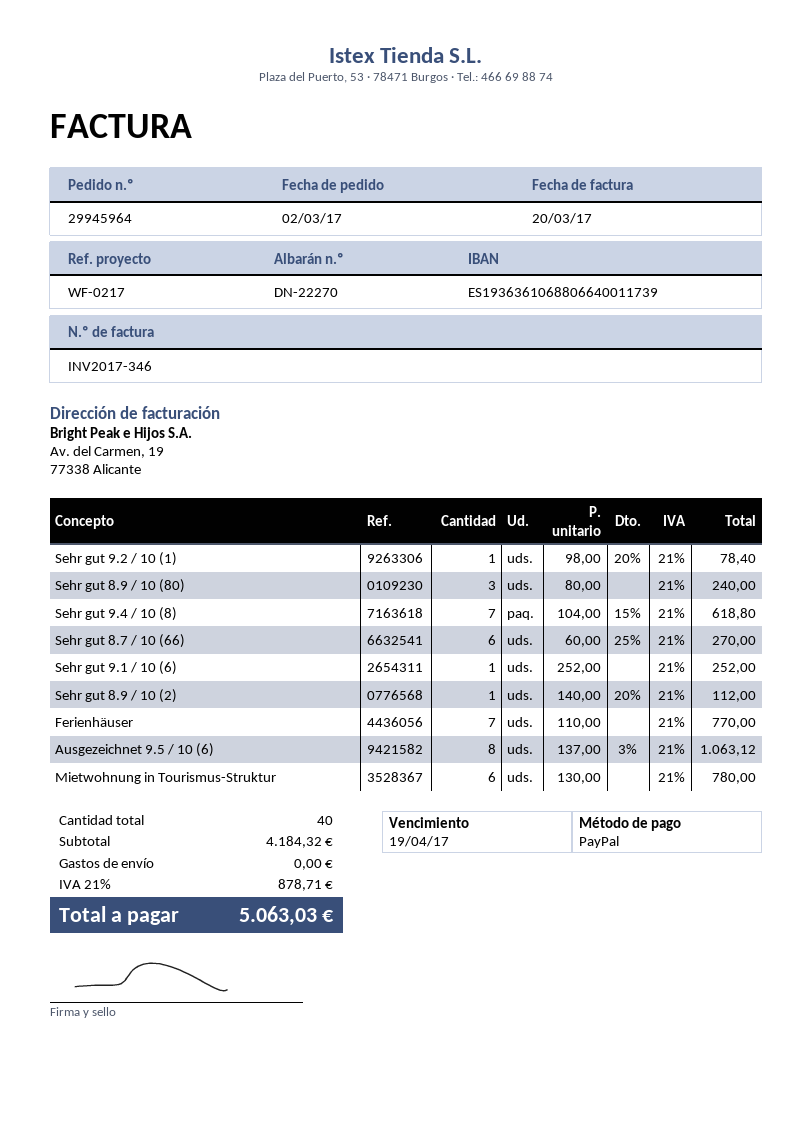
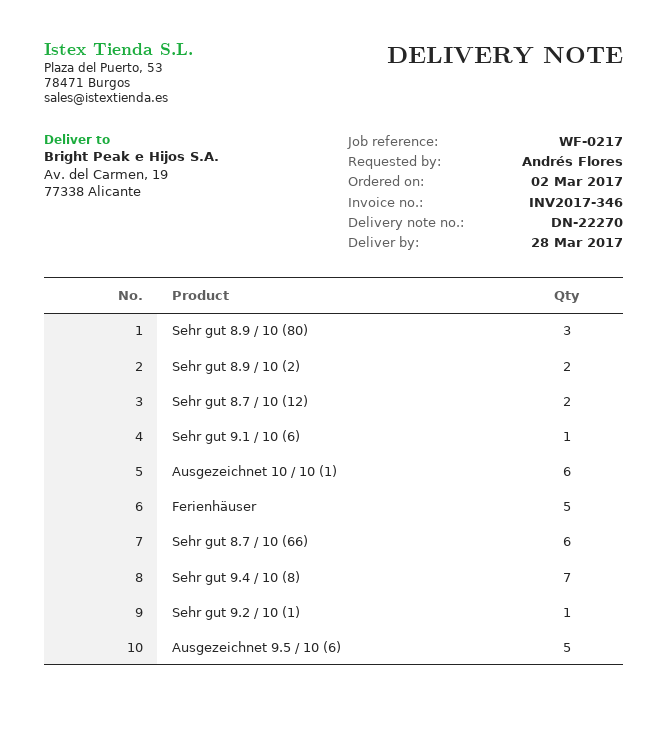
Sehr gut 8.9 / 10 (2): 1 -> 2
Ferienhäuser: 7 -> 5
Ausgezeichnet 9.5 / 10 (6): 8 -> 5
Mietwohnung in Tourismus-Struktur: 6 -> none
Sehr gut 8.7 / 10 (12): none -> 2
Ausgezeichnet 10 / 10 (1): none -> 6

